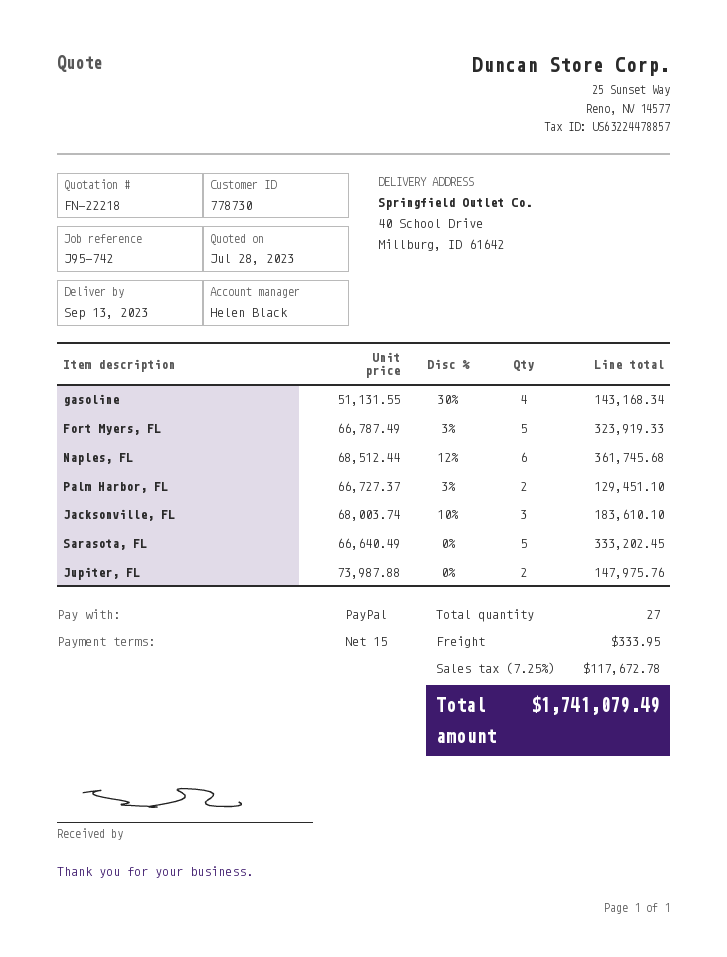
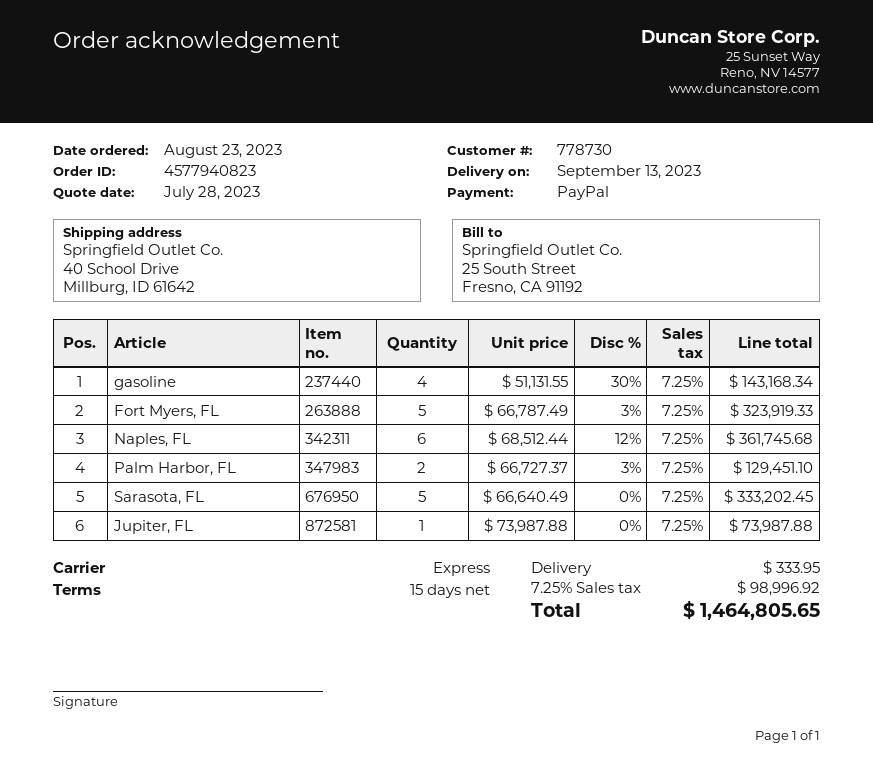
Jacksonville, FL: 3 x 68003.74 - 10% = 183610.10 -> none
Jupiter, FL: 2 x 73987.88 = 147975.76 -> 1 x 73987.88 = 73987.88
tax: 7.25% = 117672.78 -> 7.25% = 98996.92
total: 1741079.49 -> 1464805.65

